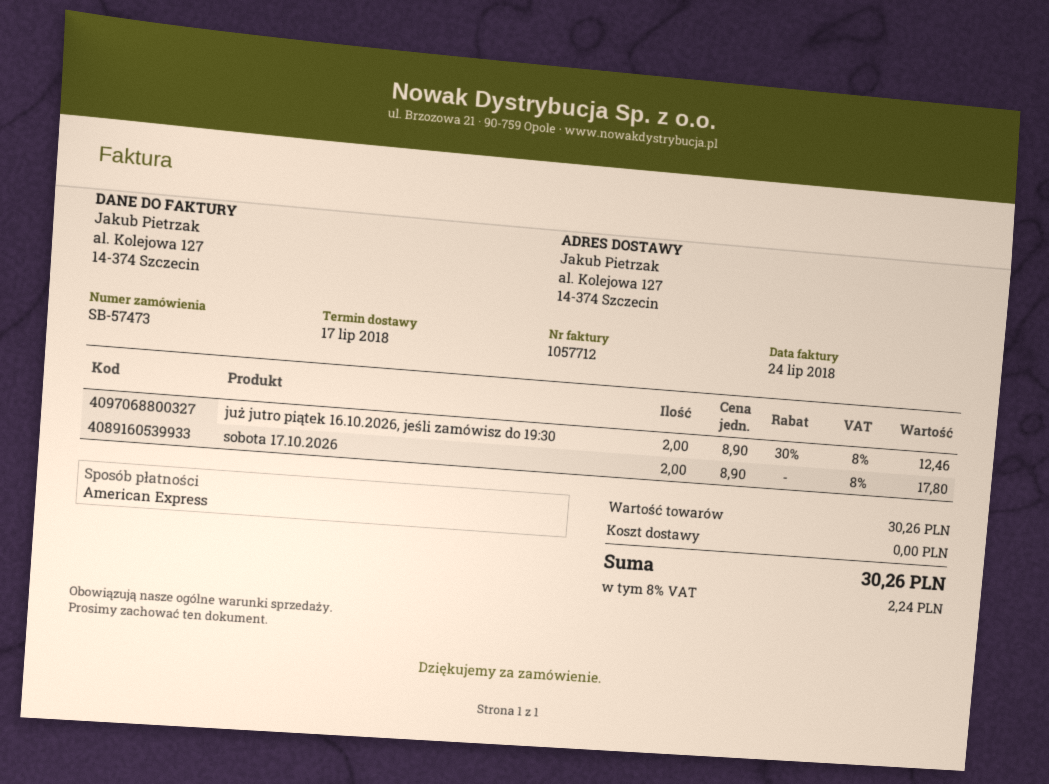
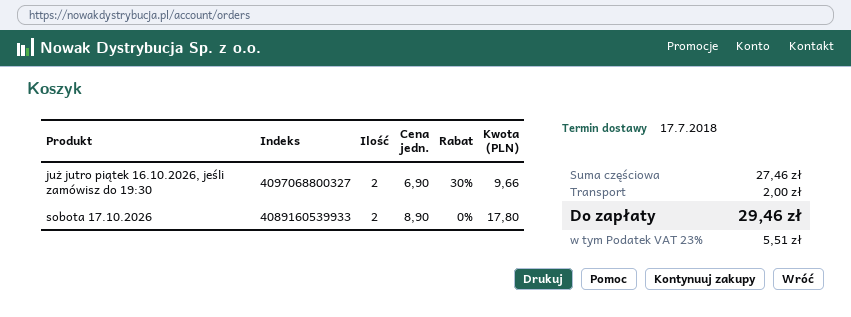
już jutro piątek 16.10.2026, jeśli zamówisz do 19:30: 2 x 8.90 - 30% = 12.46 -> 2 x 6.90 - 30% = 9.66
subtotal: 30.26 -> 27.46
shipping: 0.00 -> 2.00
tax: 8% = 2.24 -> 23% = 5.51
total: 30.26 -> 29.46

